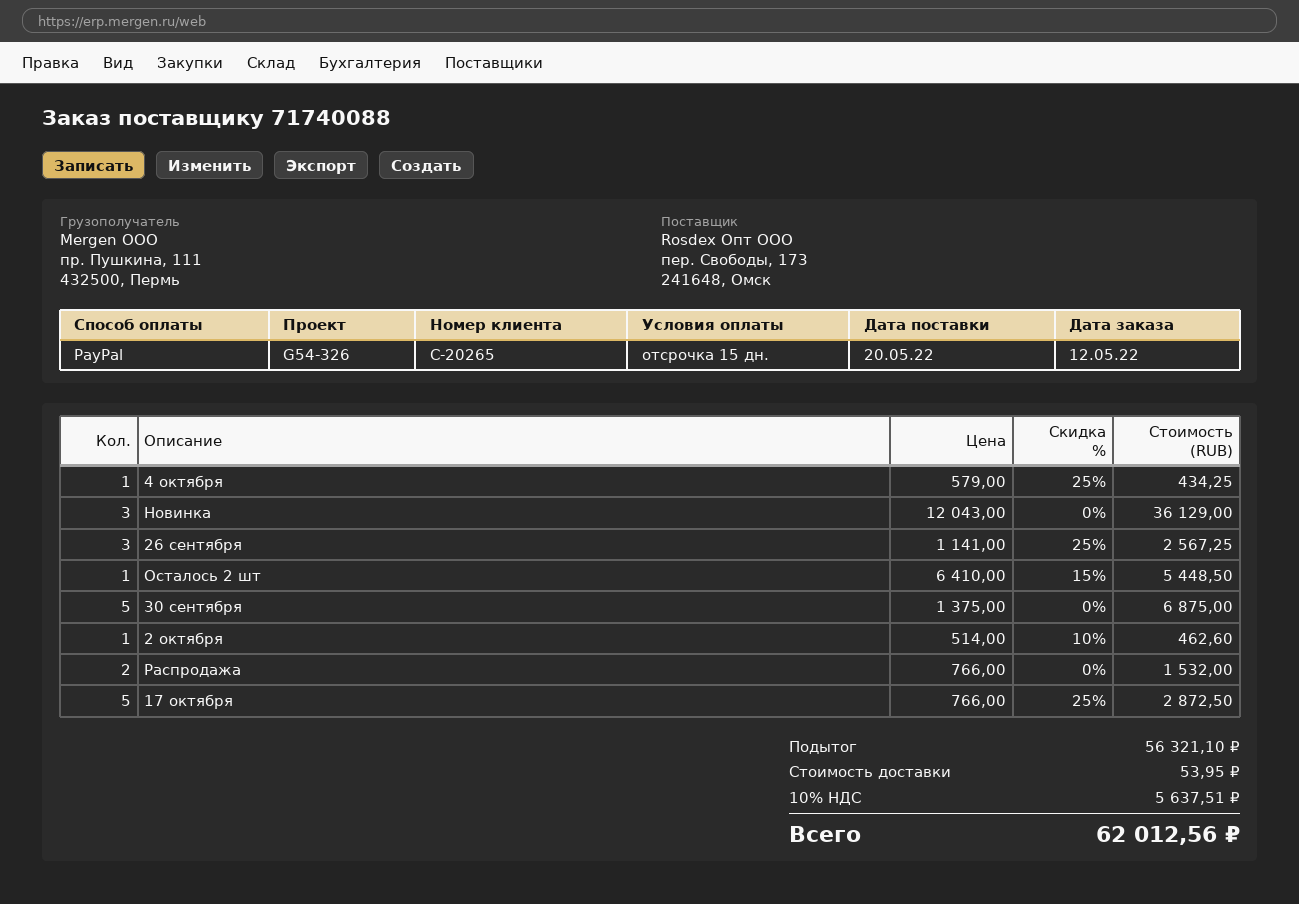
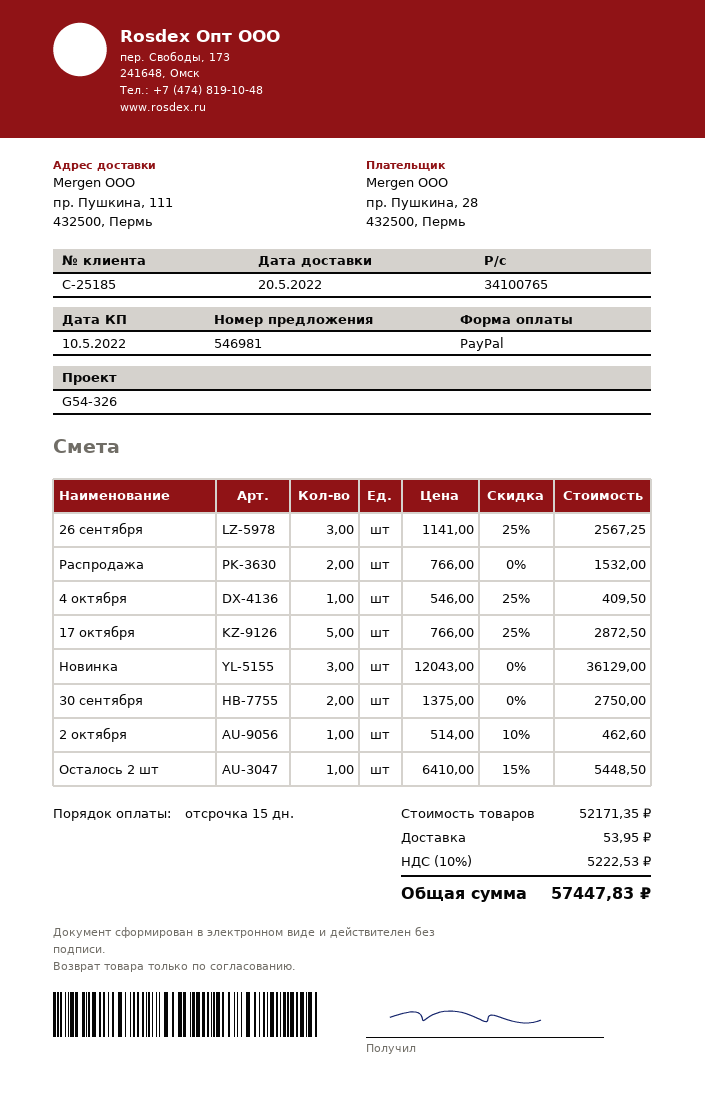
customer number: C-20265 -> C-25185
4 октября: 1 x 579.00 - 25% = 434.25 -> 1 x 546.00 - 25% = 409.50
30 сентября: 5 x 1375.00 = 6875.00 -> 2 x 1375.00 = 2750.00
subtotal: 56321.10 -> 52171.35
tax: 10% = 5637.51 -> 10% = 5222.53
total: 62012.56 -> 57447.83

